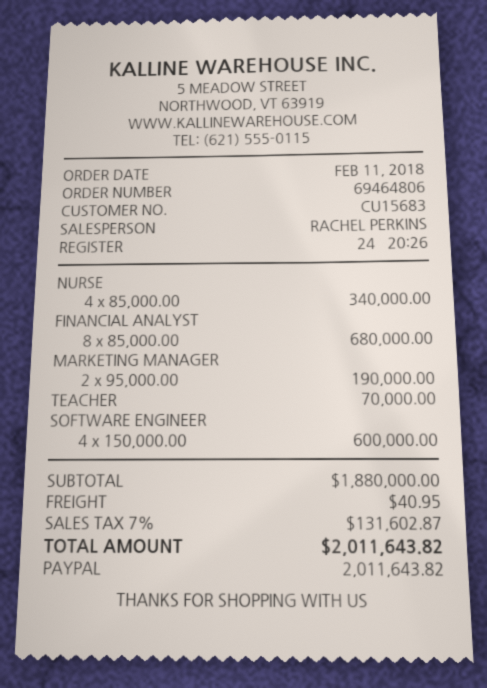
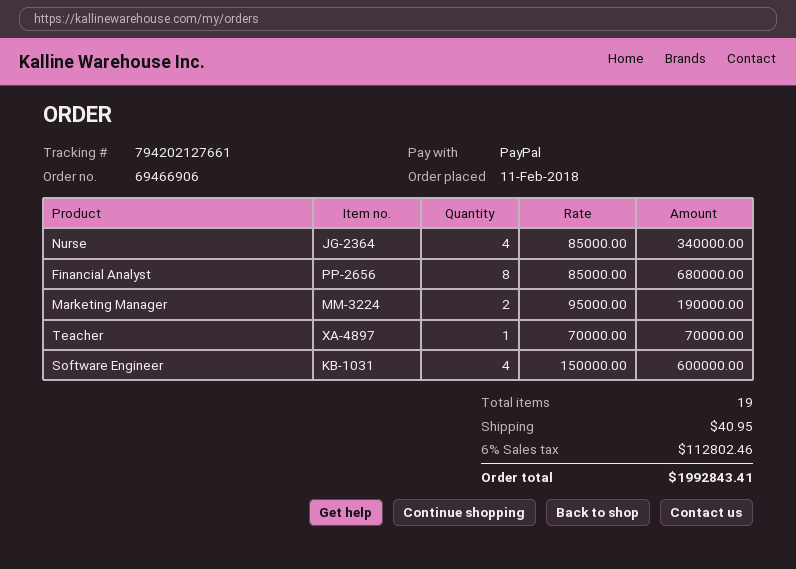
order number: 69464806 -> 69466906
tax: 7% = 131602.87 -> 6% = 112802.46
total: 2011643.82 -> 1992843.41

